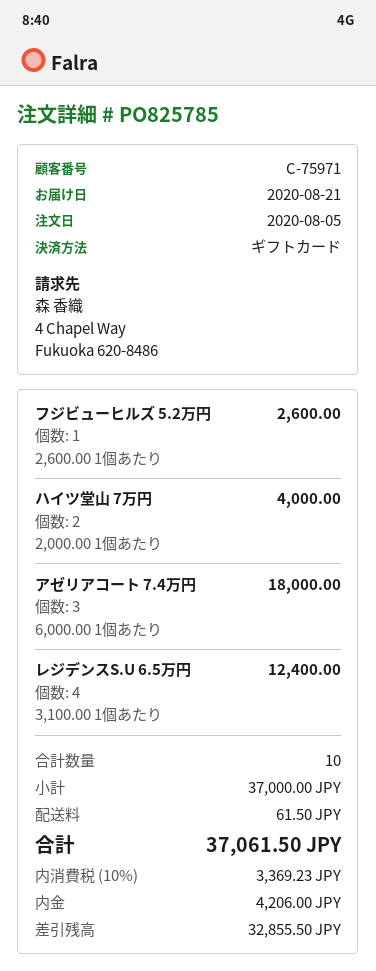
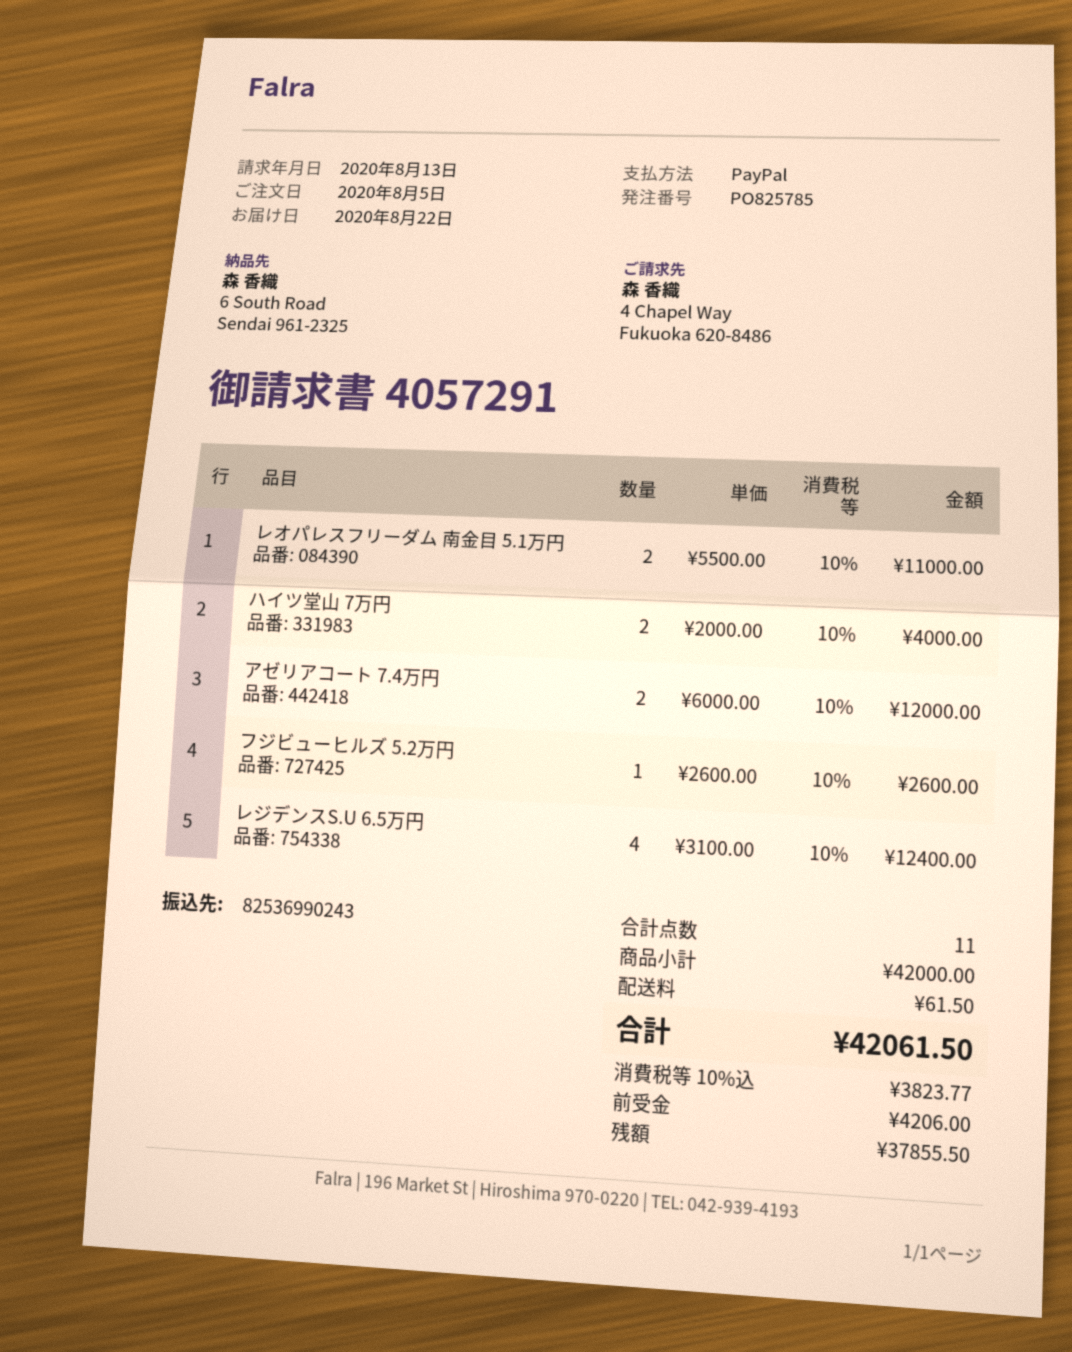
delivery date: 2020-08-21 -> 2020-08-22
payment method: gift card -> PayPal
アゼリアコート 7.4万円: 3 x 6000.00 = 18000.00 -> 2 x 6000.00 = 12000.00
レオパレスフリーダム 南金目 5.1万円: none -> 2 x 5500.00 = 11000.00
total quantity: 10 -> 11
subtotal: 37000.00 -> 42000.00
tax: 10% = 3369.23 -> 10% = 3823.77
total: 37061.50 -> 42061.50
balance: 32855.50 -> 37855.50

